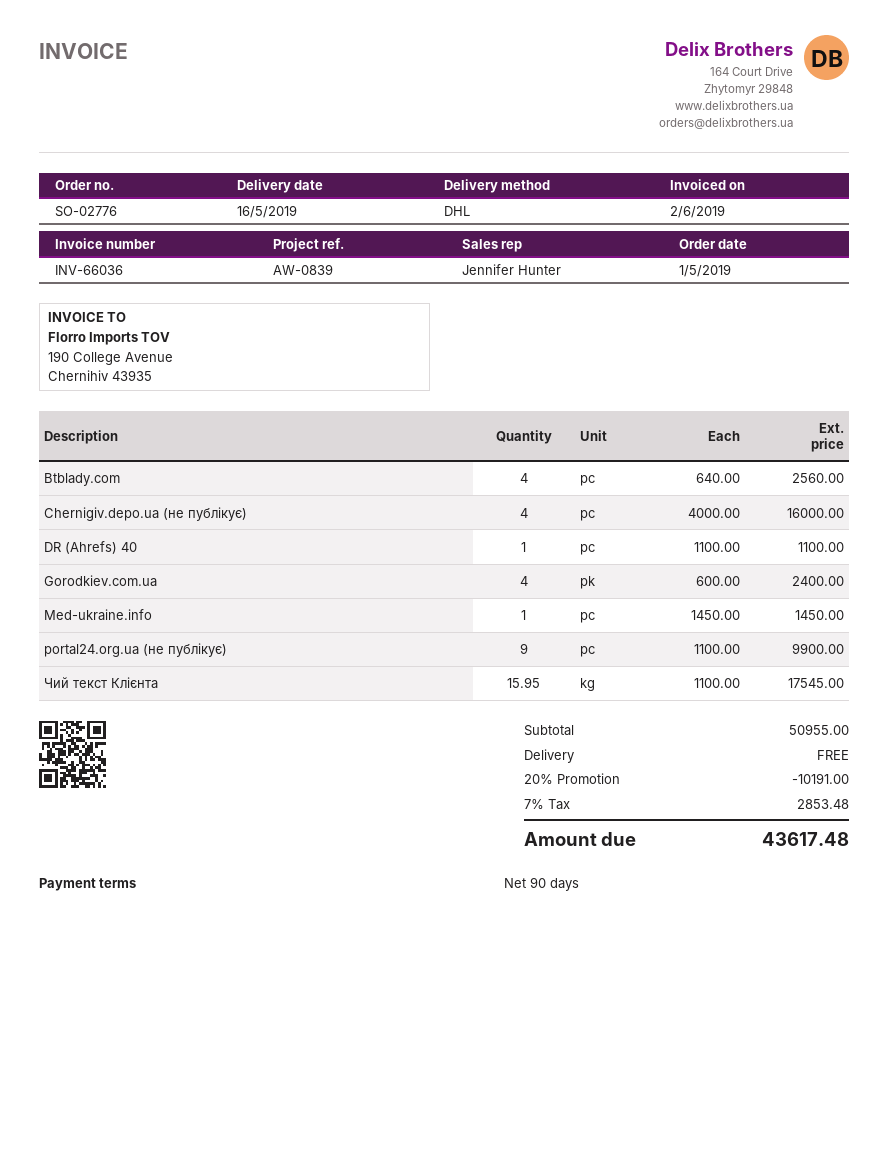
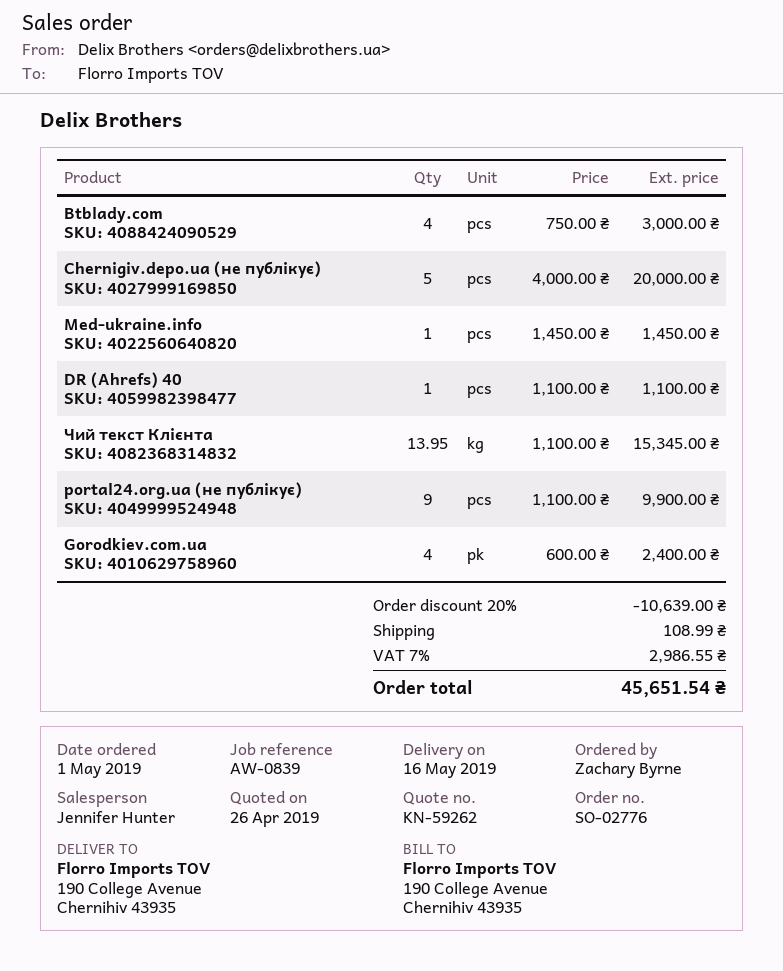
Btblady.com: 4 x 640.00 = 2560.00 -> 4 x 750.00 = 3000.00
Chernigiv.depo.ua (не публікує): 4 x 4000.00 = 16000.00 -> 5 x 4000.00 = 20000.00
Чий текст Клієнта: 15.95 x 1100.00 = 17545.00 -> 13.95 x 1100.00 = 15345.00
discount: 20% = 10191.00 -> 20% = 10639.00
shipping: 0.00 -> 108.99
tax: 7% = 2853.48 -> 7% = 2986.55
total: 43617.48 -> 45651.54

